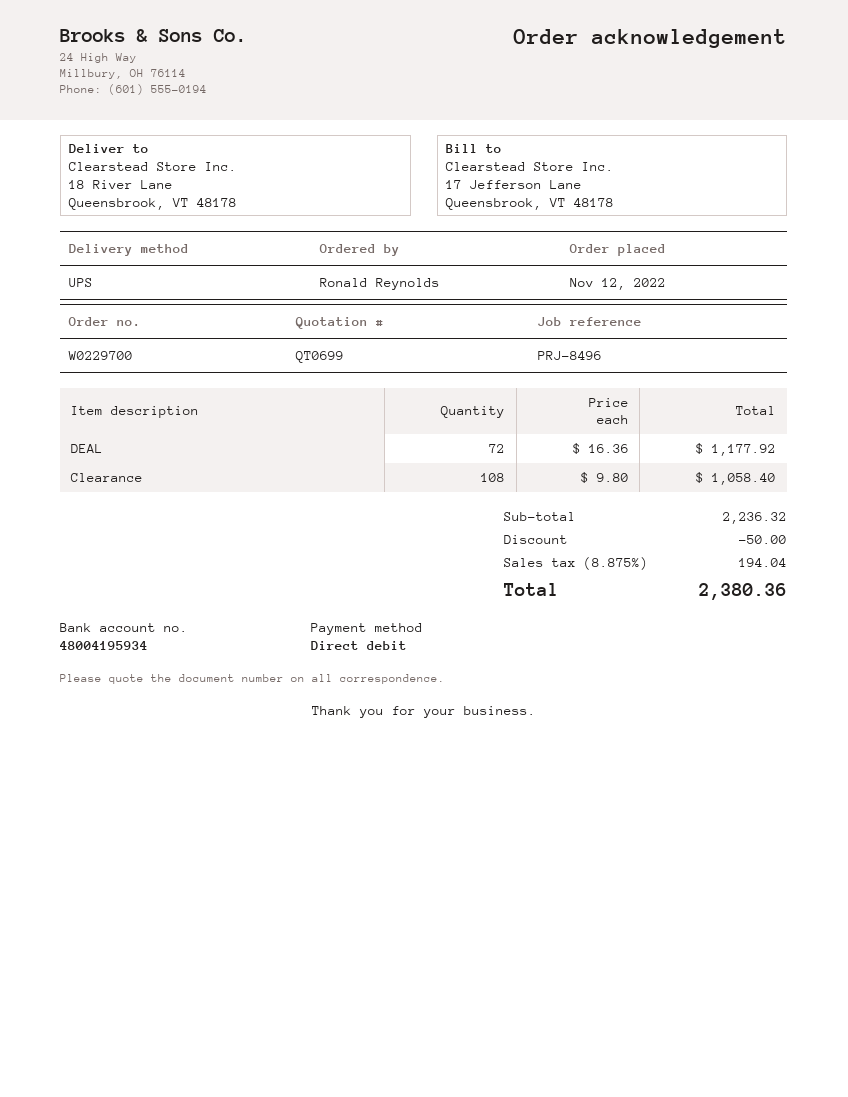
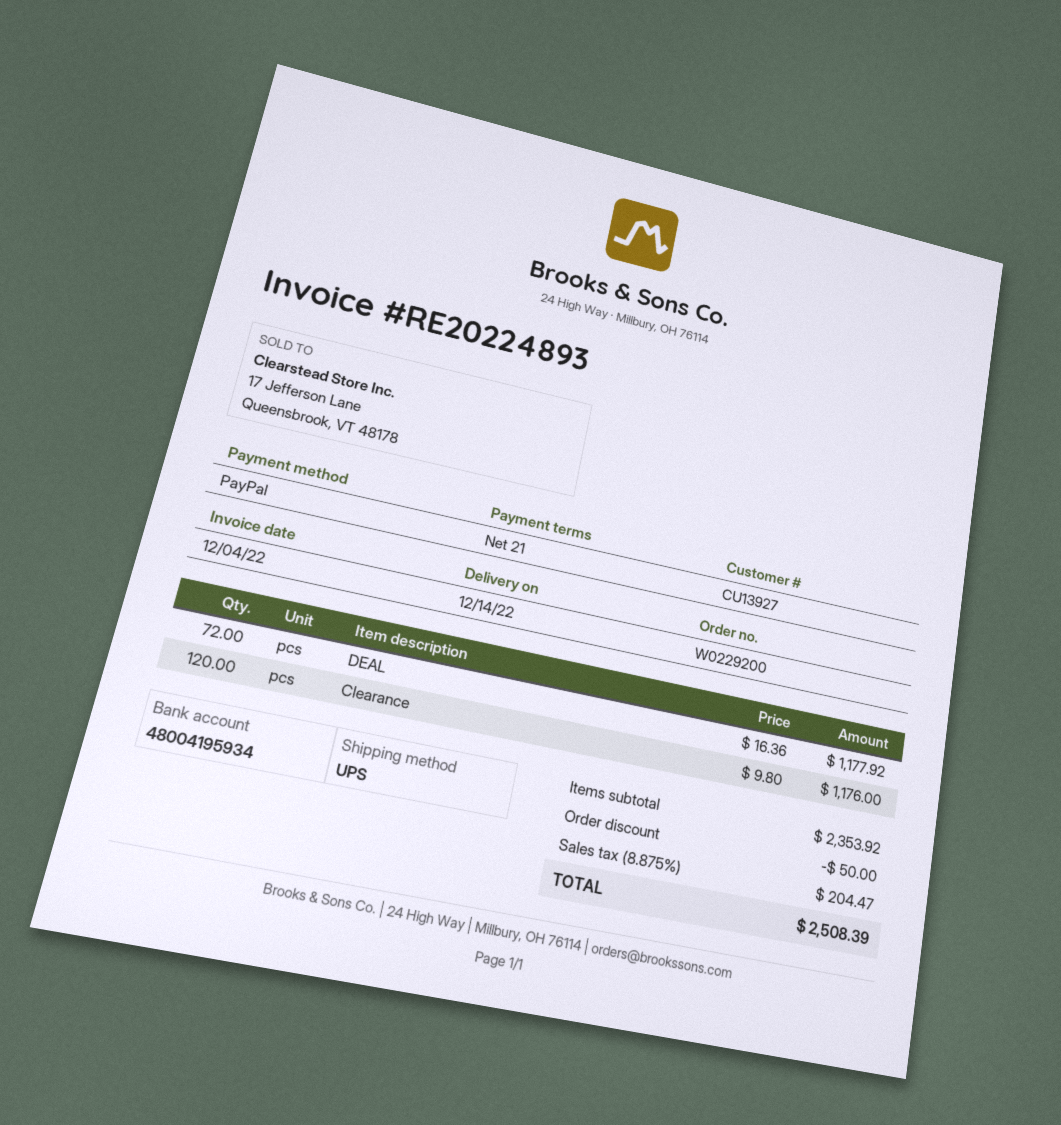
order number: W0229700 -> W0229200
payment method: direct debit -> PayPal
Clearance: 108 x 9.80 = 1058.40 -> 120 x 9.80 = 1176.00
subtotal: 2236.32 -> 2353.92
tax: 8.875% = 194.04 -> 8.875% = 204.47
total: 2380.36 -> 2508.39

